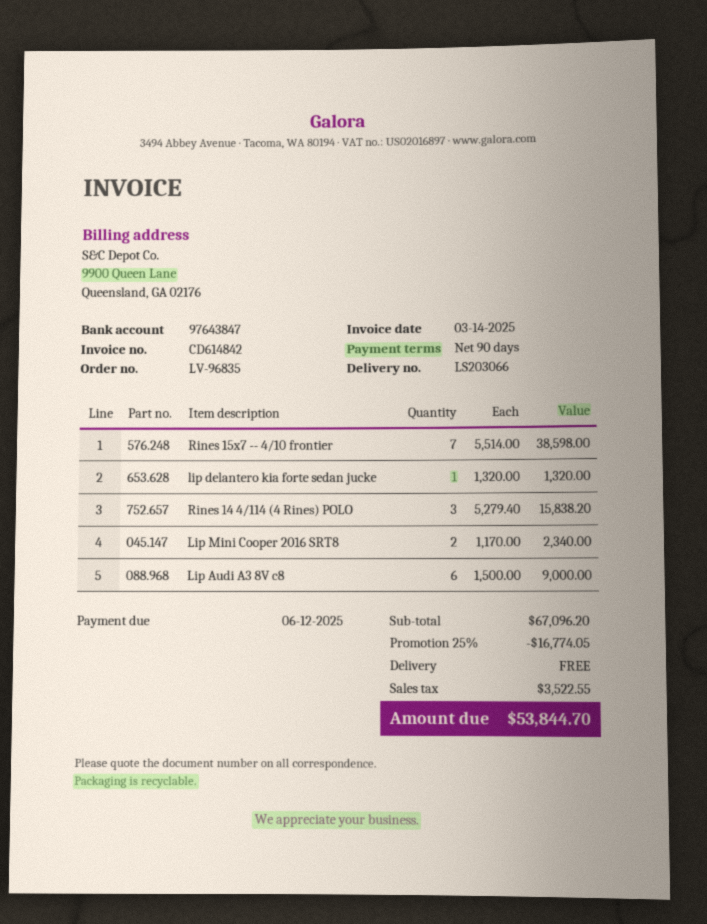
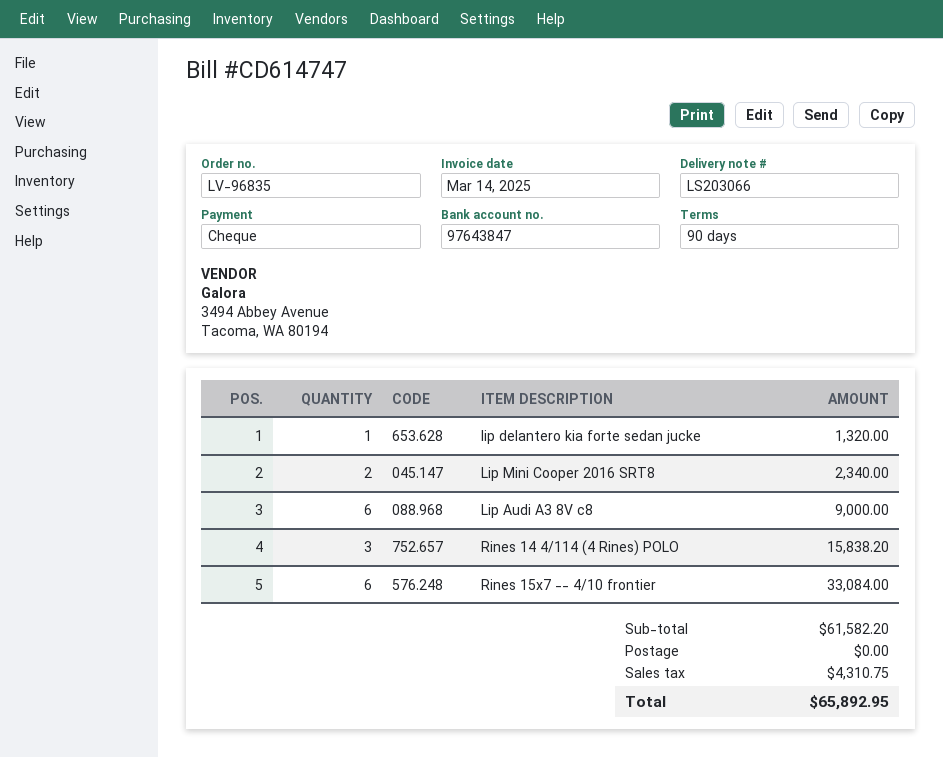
invoice number: CD614842 -> CD614747
Rines 15x7 -- 4/10 frontier: 7 for 38598.00 -> 6 for 33084.00
subtotal: 67096.20 -> 61582.20
discount: 25% = 16774.05 -> none
tax: 3522.55 -> 4310.75
total: 53844.70 -> 65892.95

